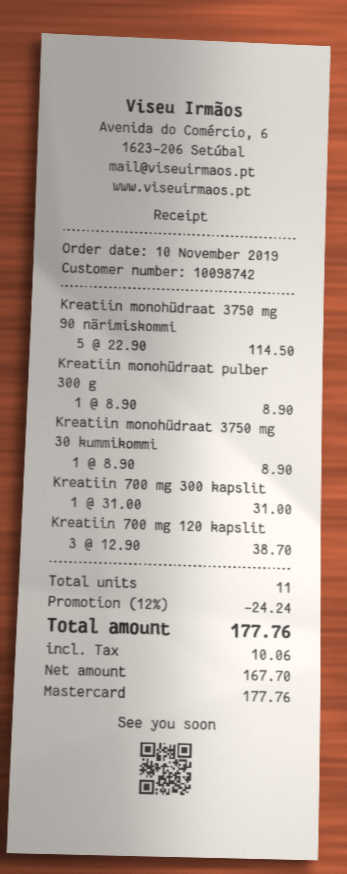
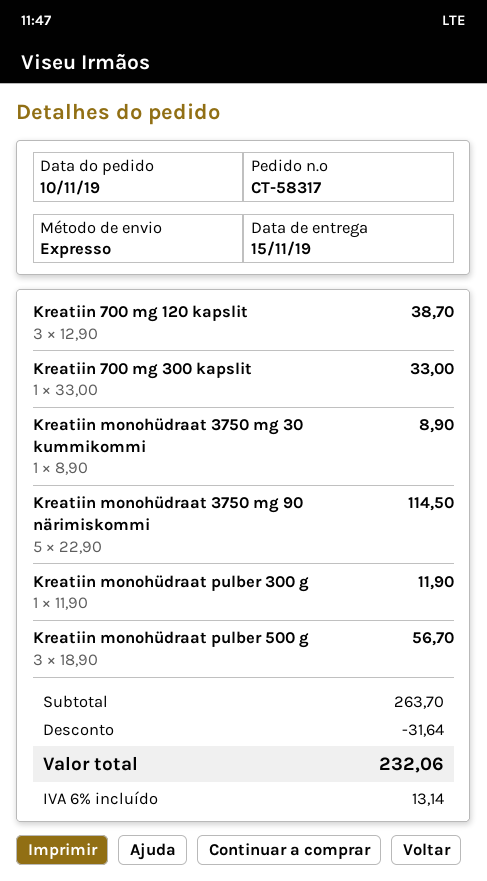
Kreatiin monohüdraat pulber 300 g: 1 x 8.90 = 8.90 -> 1 x 11.90 = 11.90
Kreatiin 700 mg 300 kapslit: 1 x 31.00 = 31.00 -> 1 x 33.00 = 33.00
Kreatiin monohüdraat pulber 500 g: none -> 3 x 18.90 = 56.70
discount: 24.24 -> 31.64
tax: 10.06 -> 13.14
total: 177.76 -> 232.06

